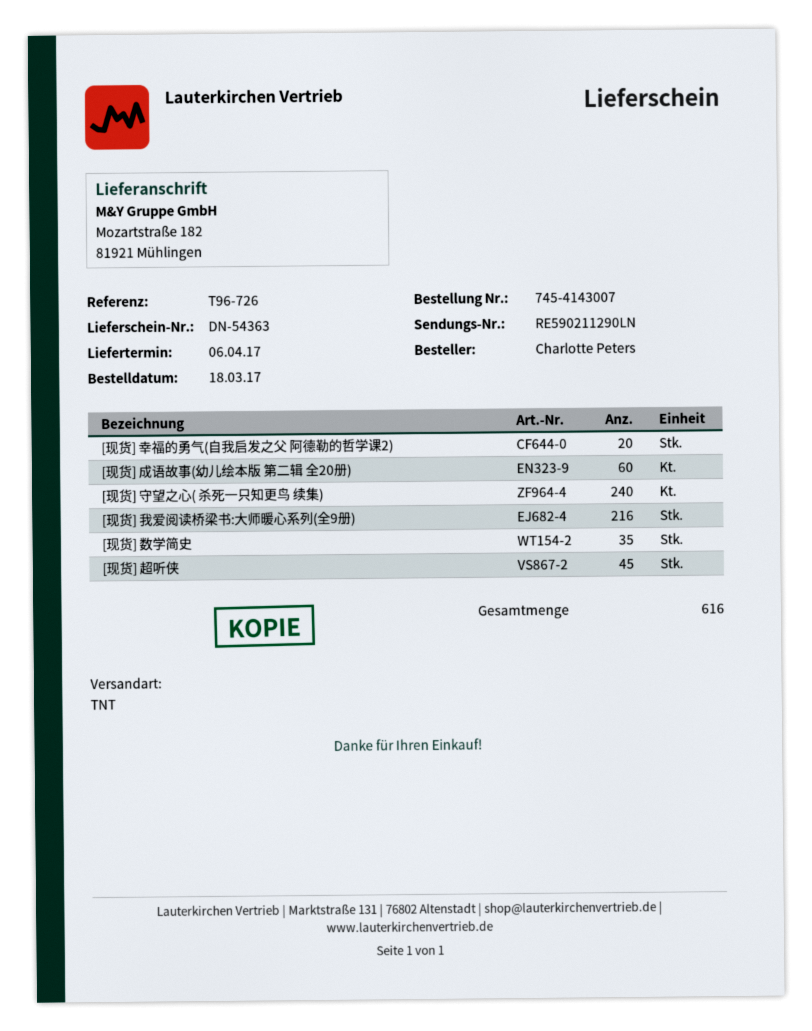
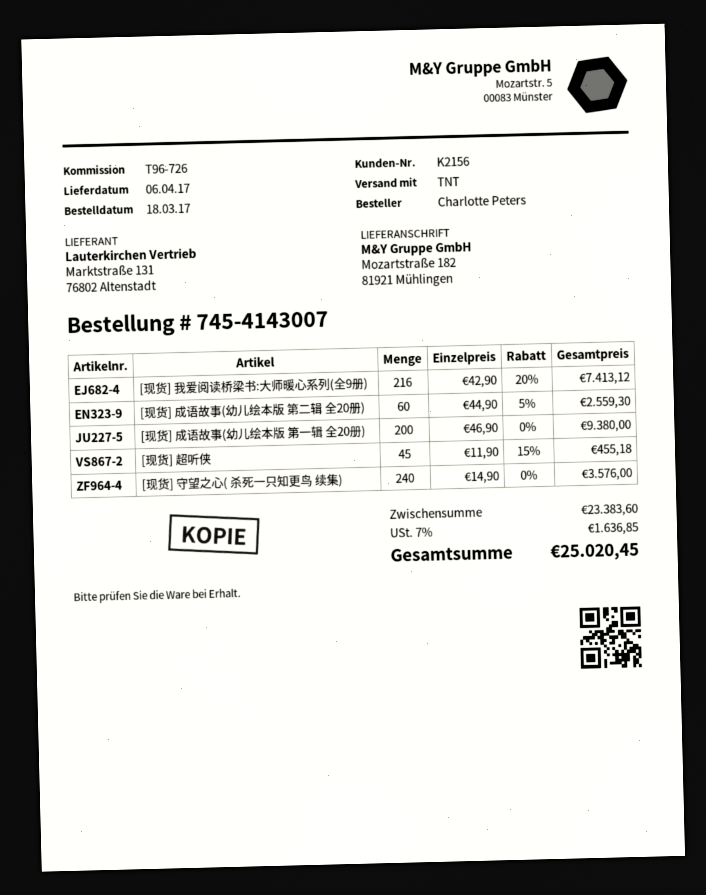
[现货] 幸福的勇气(自我启发之父 阿德勒的哲学课2): 20 -> none
[现货] 数学简史: 35 -> none
[现货] 成语故事(幼儿绘本版 第一辑 全20册): none -> 200

